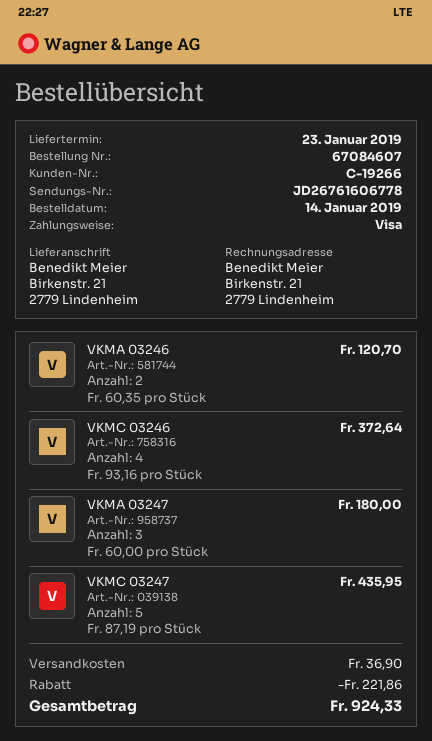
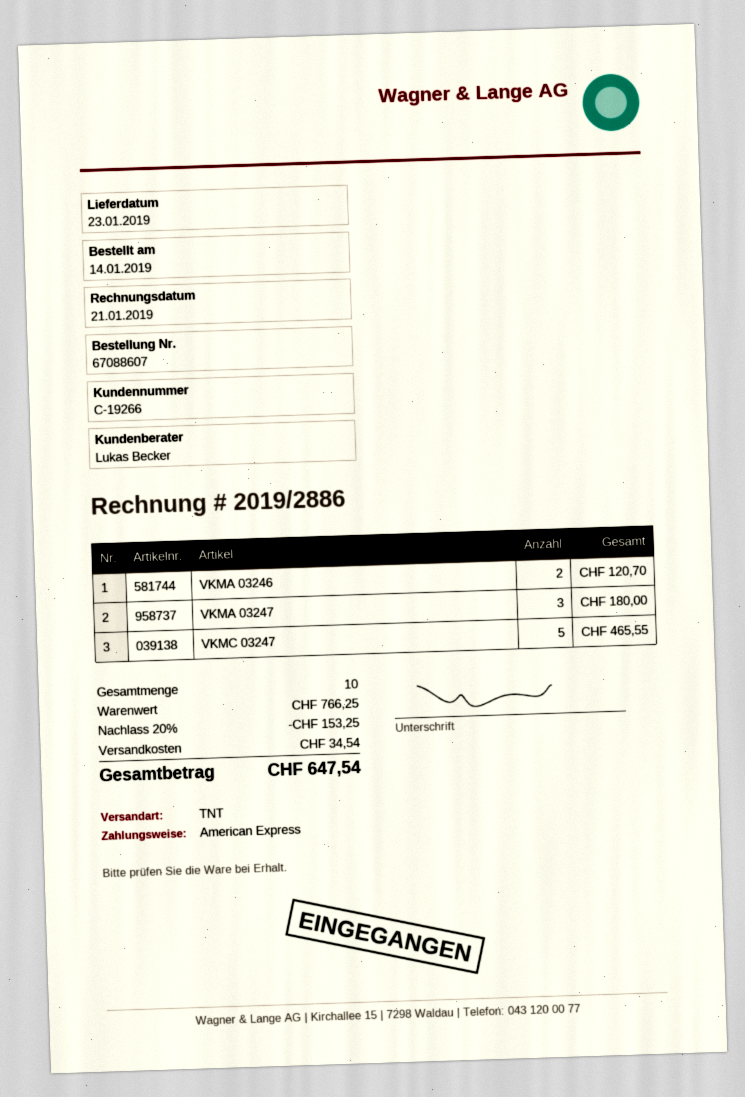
order number: 67084607 -> 67088607
payment method: Visa -> American Express
VKMC 03246: 4 for 372.64 -> none
VKMC 03247: 5 for 435.95 -> 5 for 465.55
discount: 221.86 -> 153.25
shipping: 36.90 -> 34.54
total: 924.33 -> 647.54

